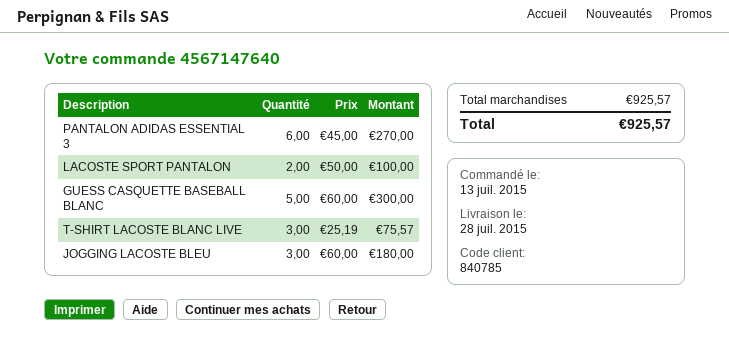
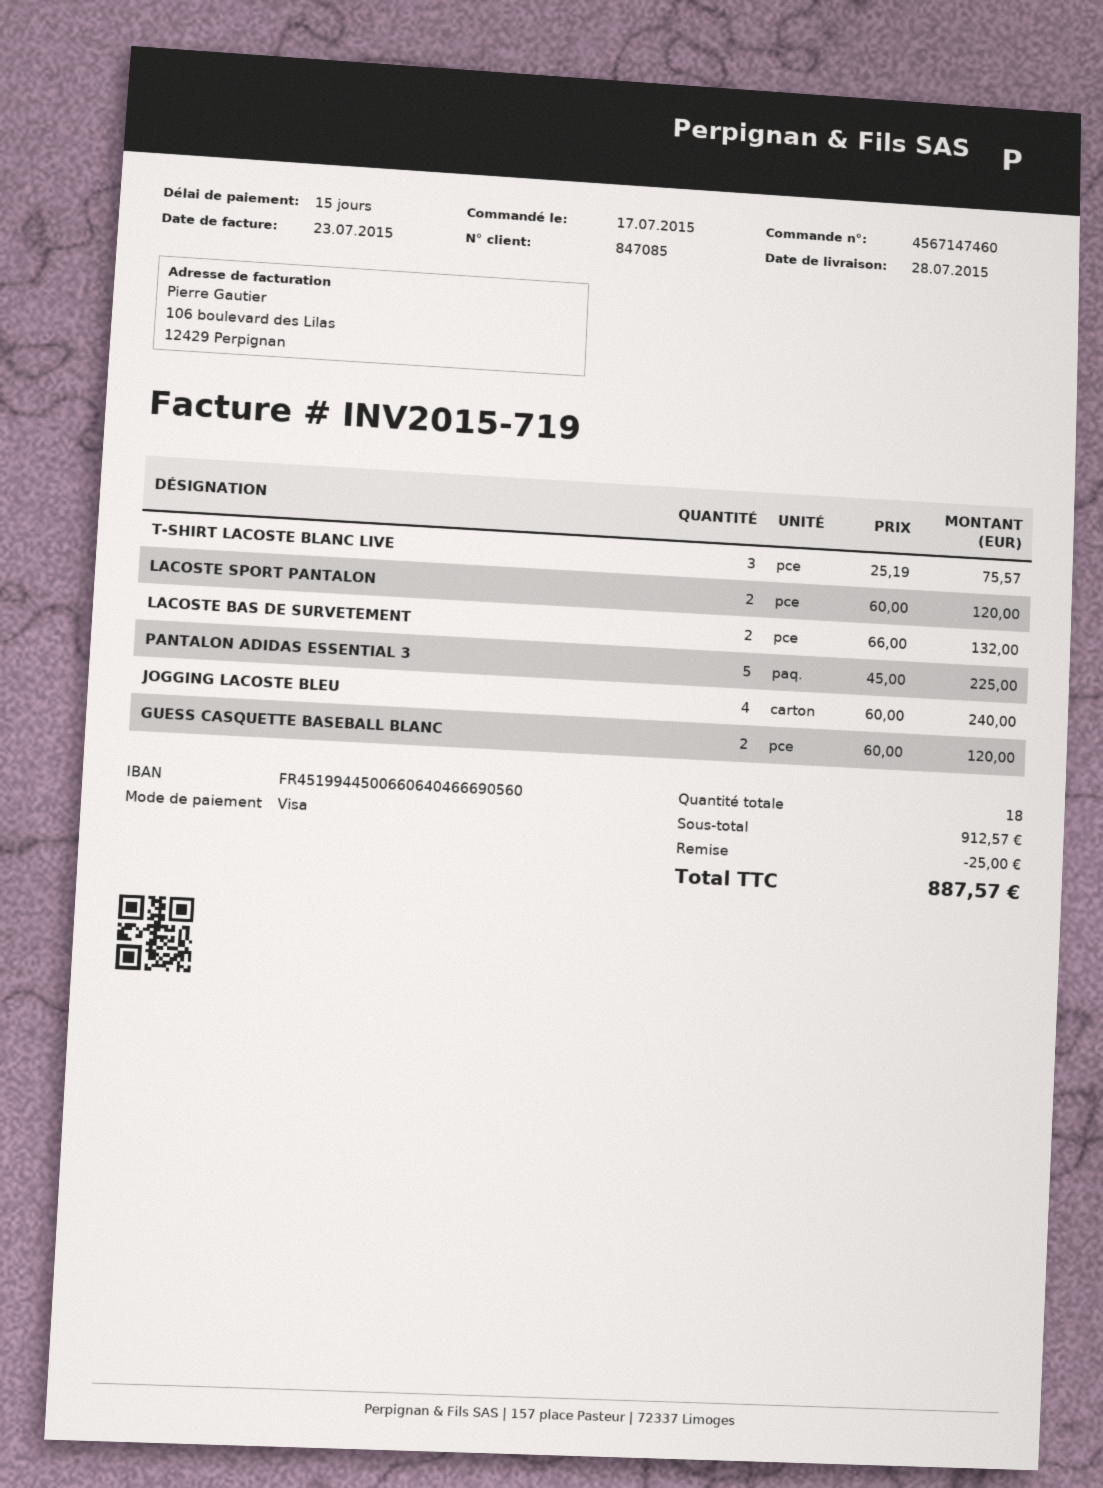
order number: 4567147640 -> 4567147460
order date: 2015-07-13 -> 2015-07-17
customer number: 840785 -> 847085
PANTALON ADIDAS ESSENTIAL 3: 6 x 45.00 = 270.00 -> 5 x 45.00 = 225.00
LACOSTE SPORT PANTALON: 2 x 50.00 = 100.00 -> 2 x 60.00 = 120.00
GUESS CASQUETTE BASEBALL BLANC: 5 x 60.00 = 300.00 -> 2 x 60.00 = 120.00
JOGGING LACOSTE BLEU: 3 x 60.00 = 180.00 -> 4 x 60.00 = 240.00
LACOSTE BAS DE SURVETEMENT: none -> 2 x 66.00 = 132.00
subtotal: 925.57 -> 912.57
discount: none -> 25.00
total: 925.57 -> 887.57

